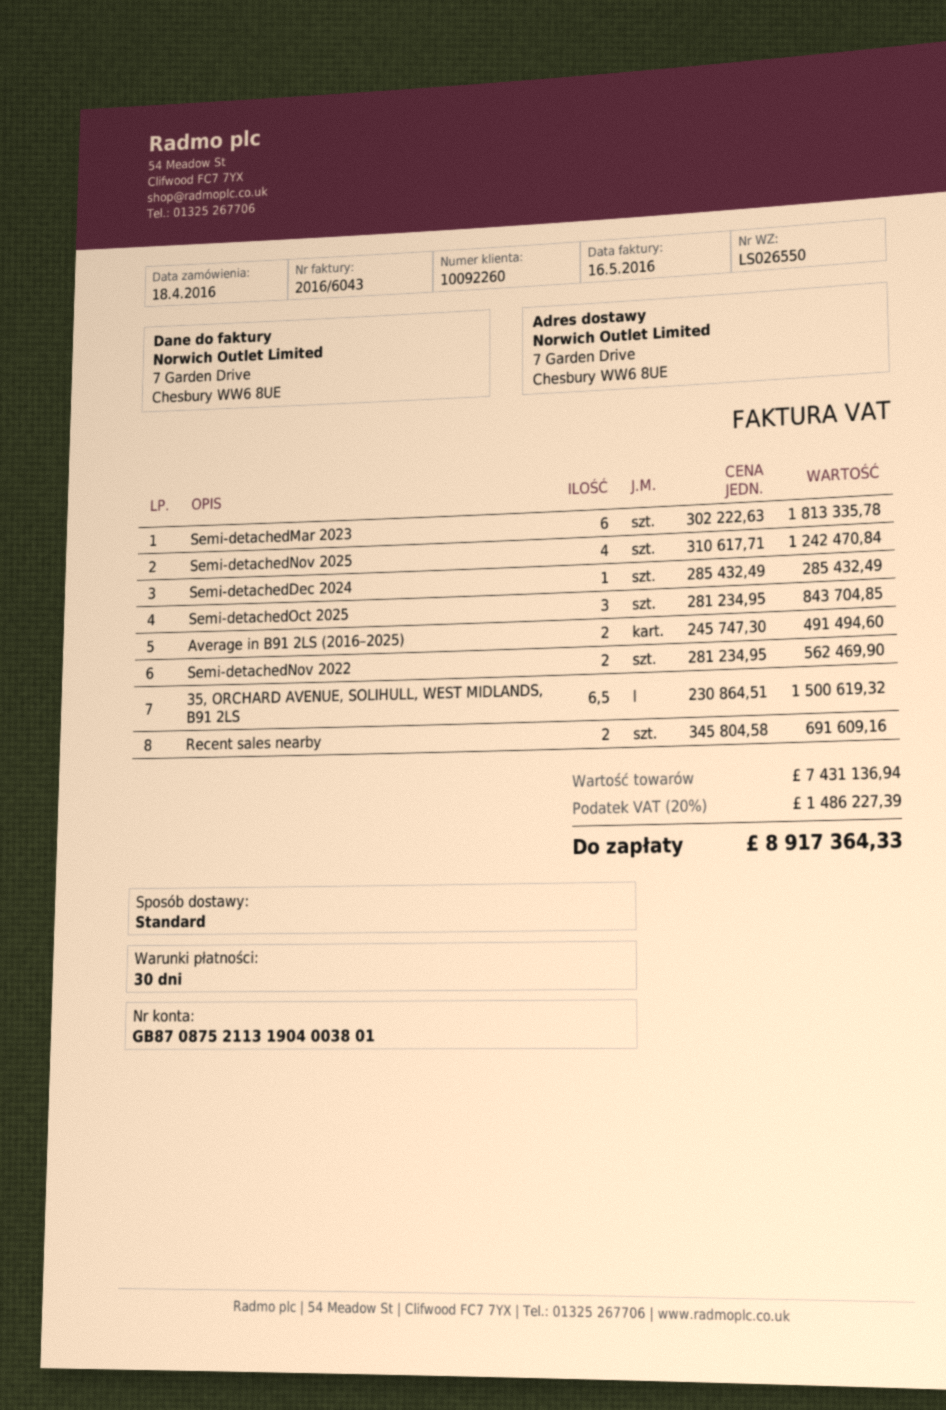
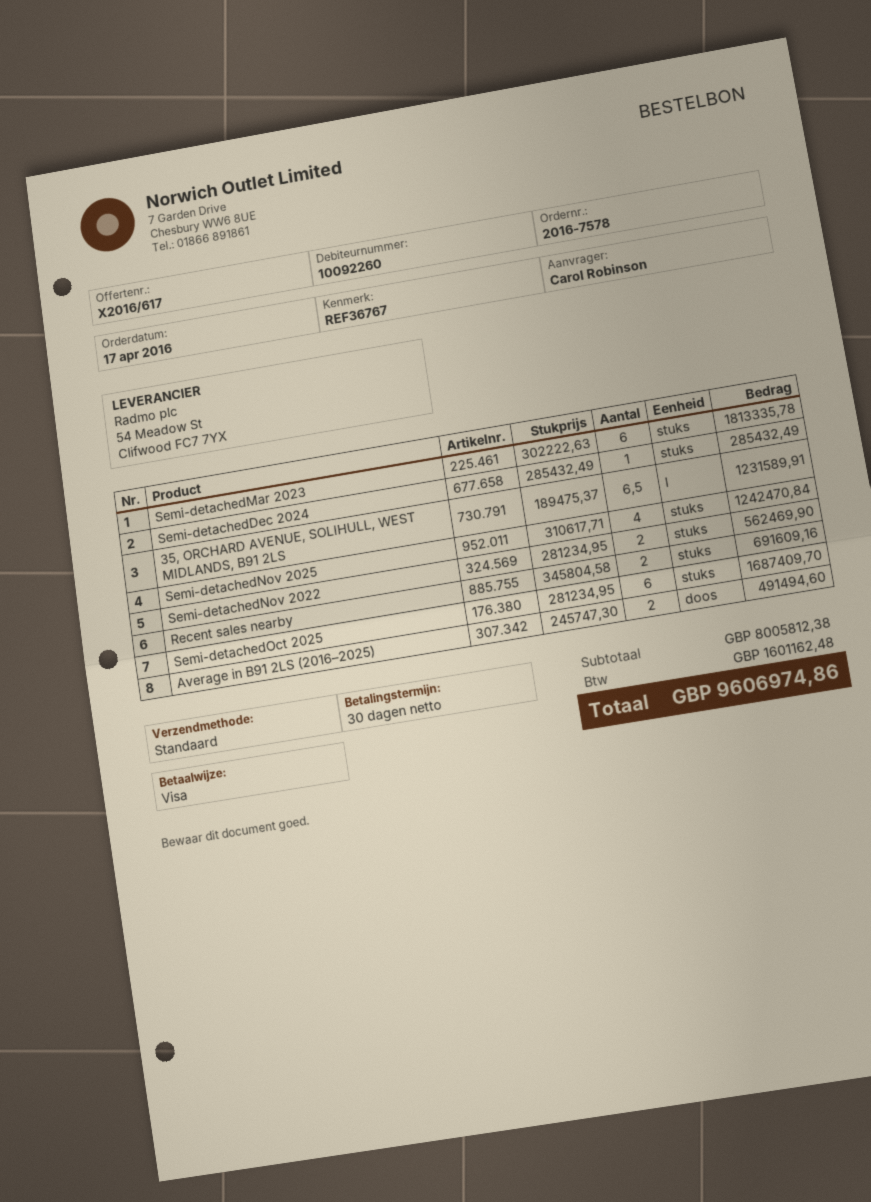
order date: 2016-04-18 -> 2016-04-17
Semi-detachedOct 2025: 3 x 281234.95 = 843704.85 -> 6 x 281234.95 = 1687409.70
35, ORCHARD AVENUE, SOLIHULL, WEST MIDLANDS, B91 2LS: 6.5 x 230864.51 = 1500619.32 -> 6.5 x 189475.37 = 1231589.91
subtotal: 7431136.94 -> 8005812.38
tax: 1486227.39 -> 1601162.48
total: 8917364.33 -> 9606974.86

